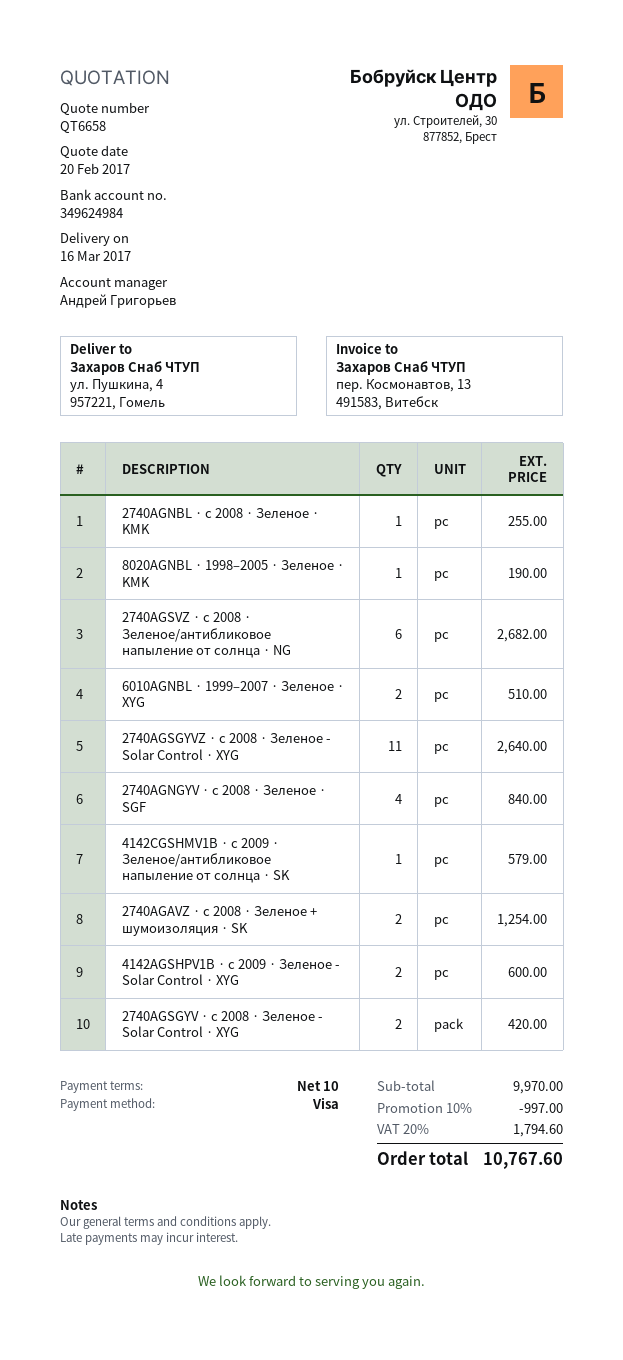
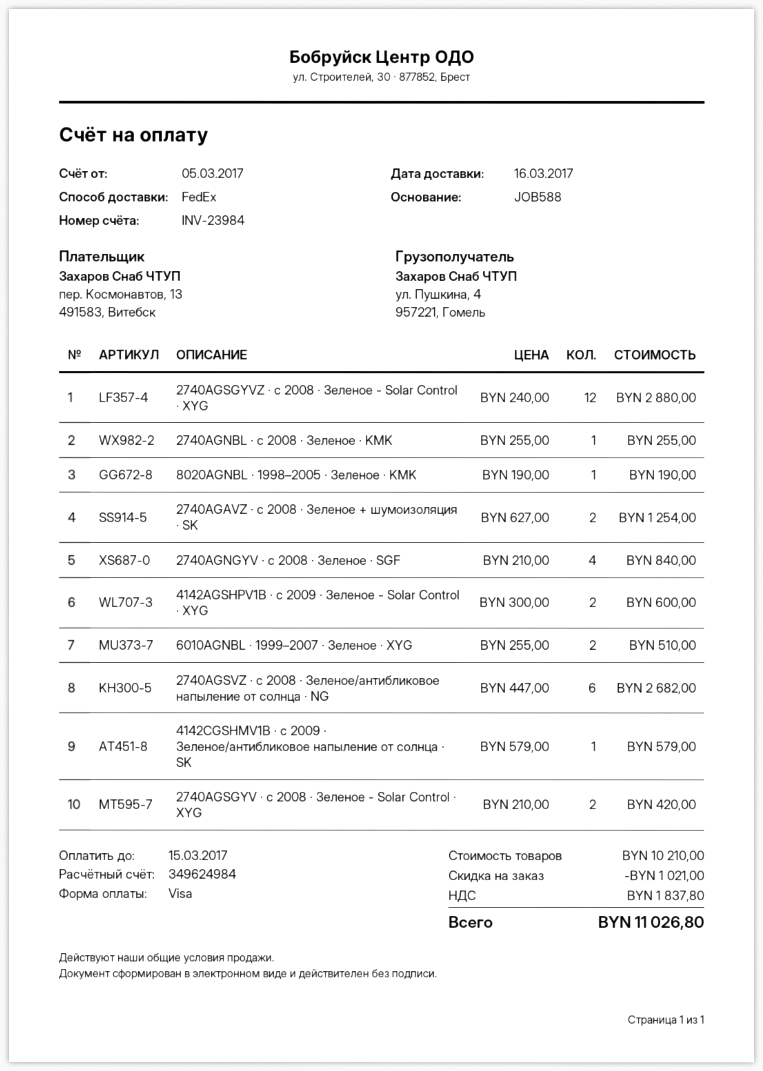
2740AGSGYVZ · с 2008 · Зеленое - Solar Control · XYG: 11 for 2640.00 -> 12 for 2880.00
subtotal: 9970.00 -> 10210.00
discount: 997.00 -> 1021.00
tax: 1794.60 -> 1837.80
total: 10767.60 -> 11026.80

